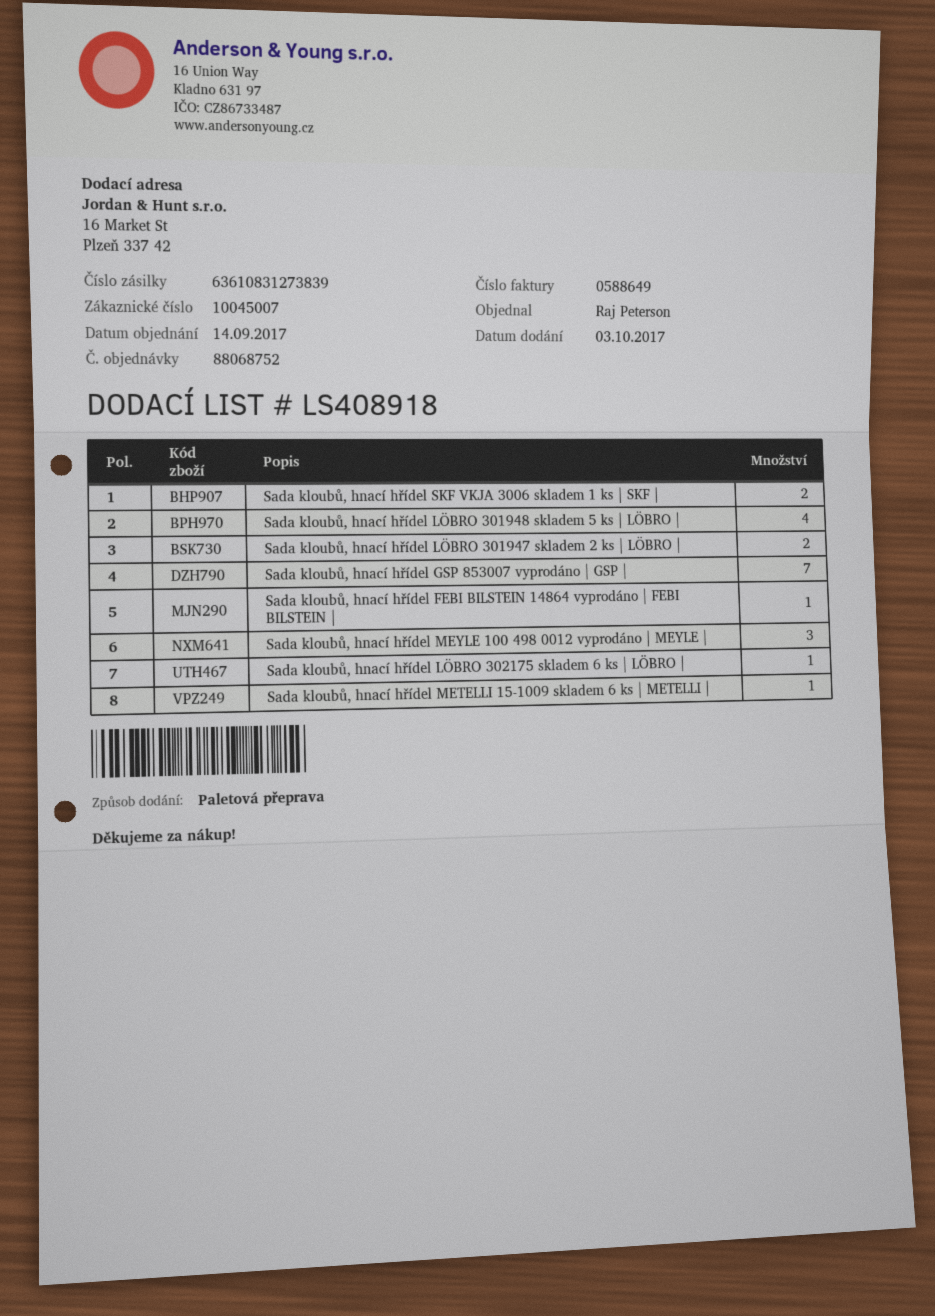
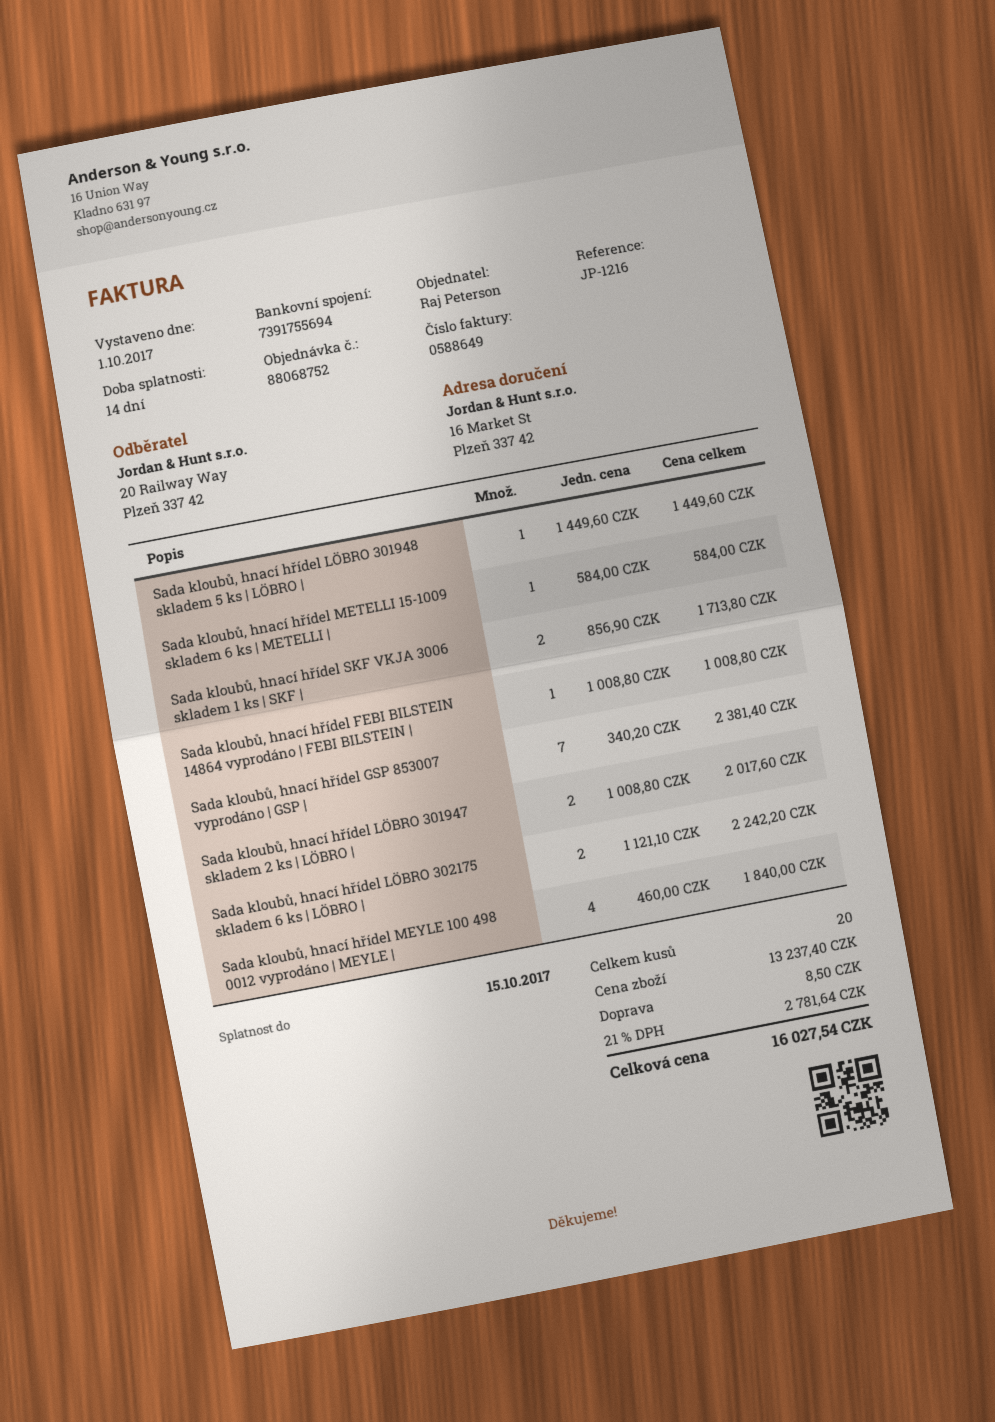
Sada kloubů, hnací hřídel LÖBRO 301948 skladem 5 ks | LÖBRO |: 4 -> 1
Sada kloubů, hnací hřídel MEYLE 100 498 0012 vyprodáno | MEYLE |: 3 -> 4
Sada kloubů, hnací hřídel LÖBRO 302175 skladem 6 ks | LÖBRO |: 1 -> 2

